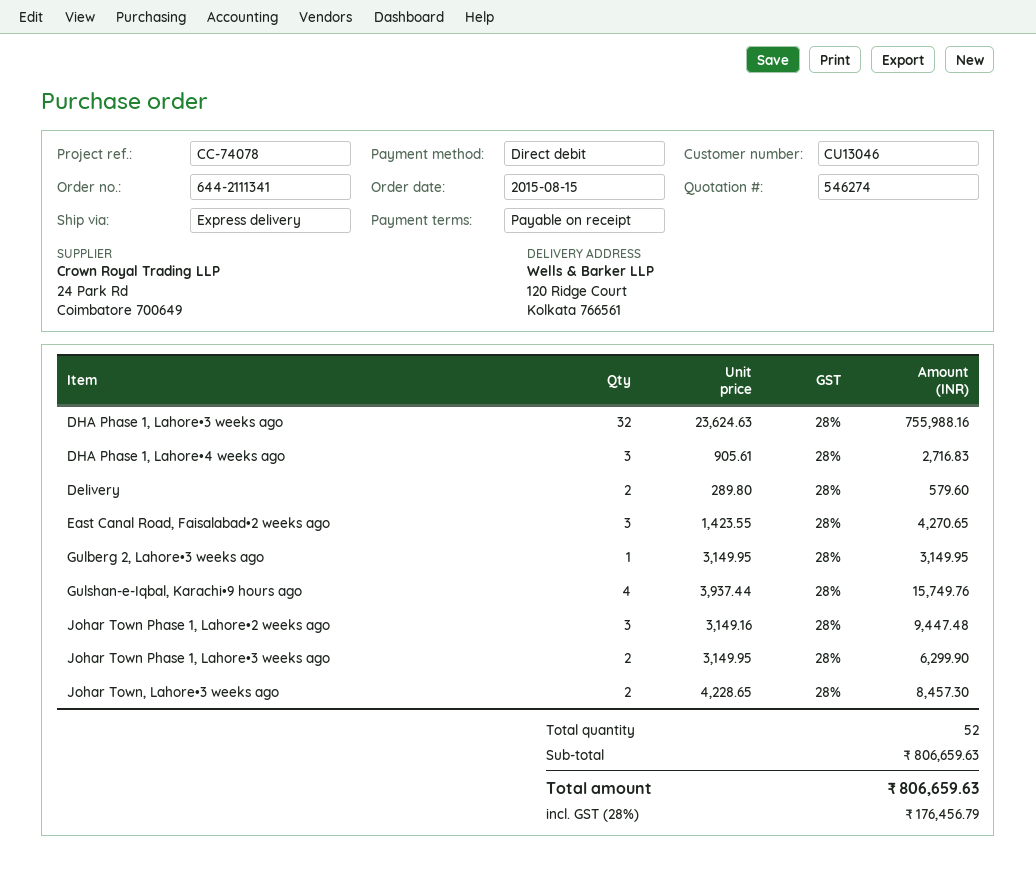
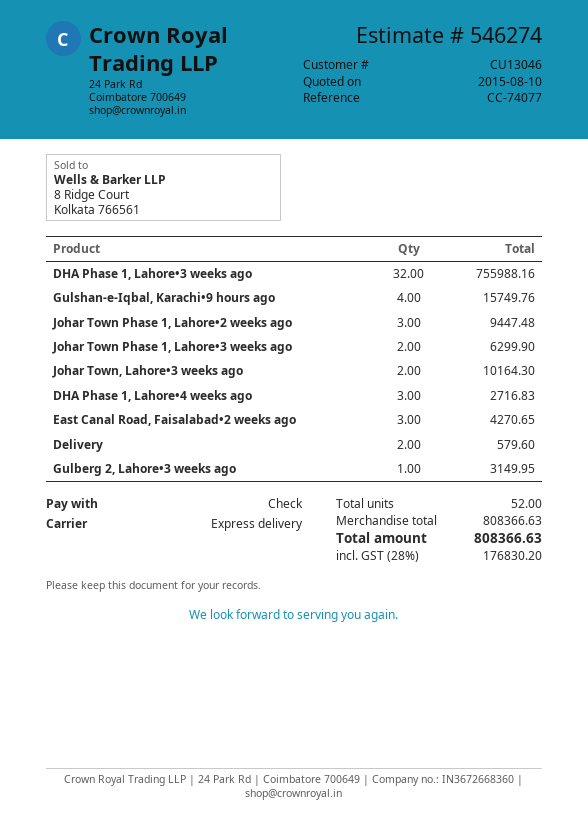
reference: CC-74078 -> CC-74077
payment method: direct debit -> cheque
Johar Town, Lahore•3 weeks ago: 2 for 8457.30 -> 2 for 10164.30
subtotal: 806659.63 -> 808366.63
tax: 28% = 176456.79 -> 28% = 176830.20
total: 806659.63 -> 808366.63

